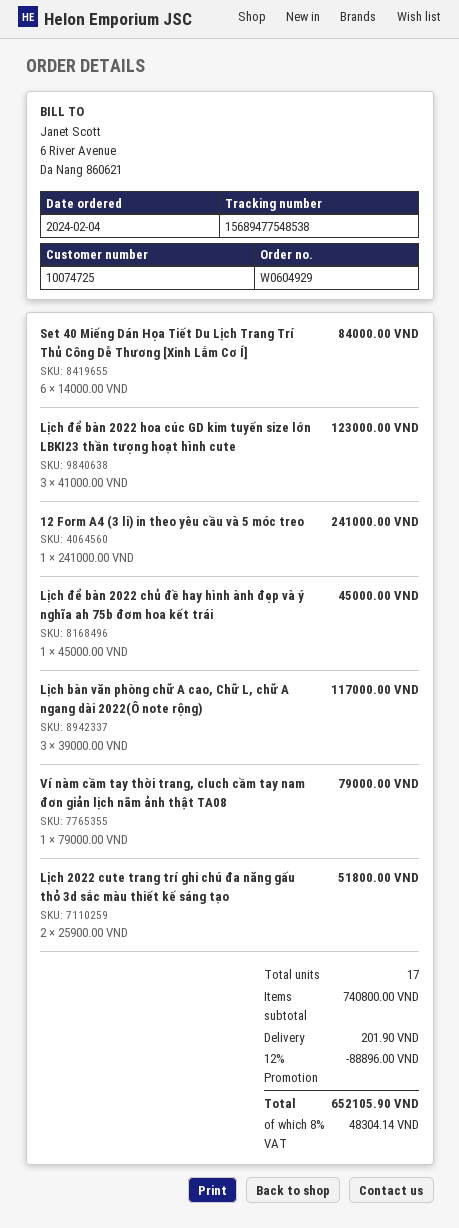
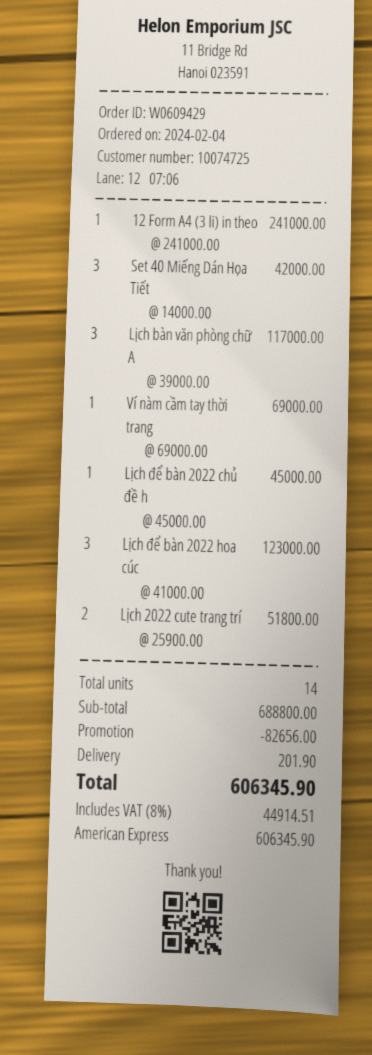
order number: W0604929 -> W0609429
Set 40 Miếng Dán Họa Tiết Du Lịch Trang Trí Thủ Công Dễ Thương [Xinh Lắm Cơ Í]: 6 x 14000.00 = 84000.00 -> 3 x 14000.00 = 42000.00
Ví nàm cầm tay thời trang, cluch cầm tay nam đơn giản lịch nãm ảnh thật TA08: 1 x 79000.00 = 79000.00 -> 1 x 69000.00 = 69000.00
total quantity: 17 -> 14
subtotal: 740800.00 -> 688800.00
discount: 88896.00 -> 82656.00
tax: 8% = 48304.14 -> 8% = 44914.51
total: 652105.90 -> 606345.90

